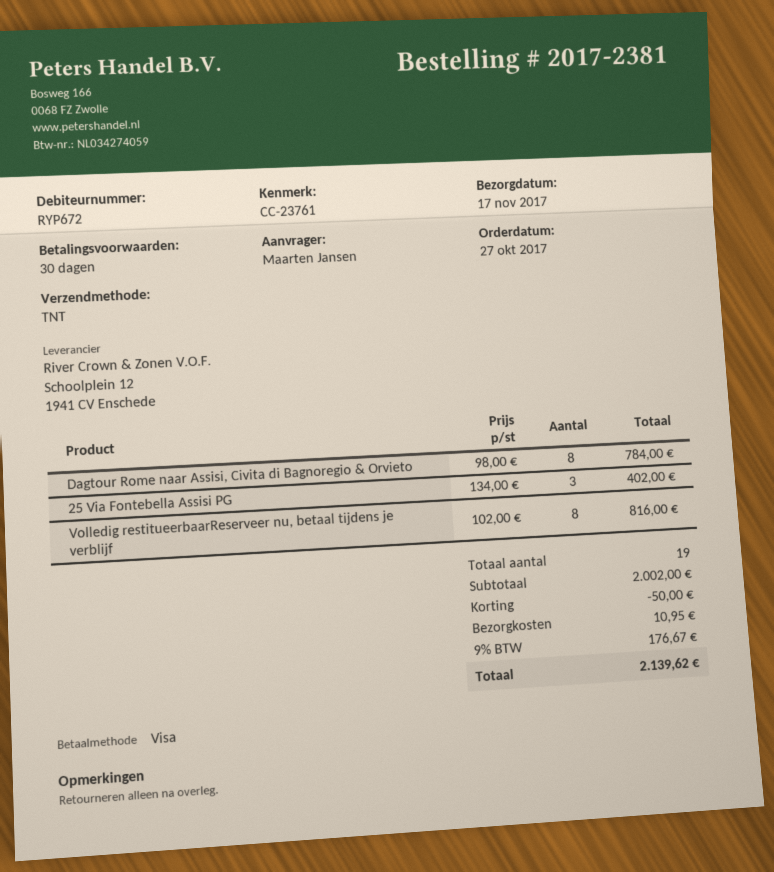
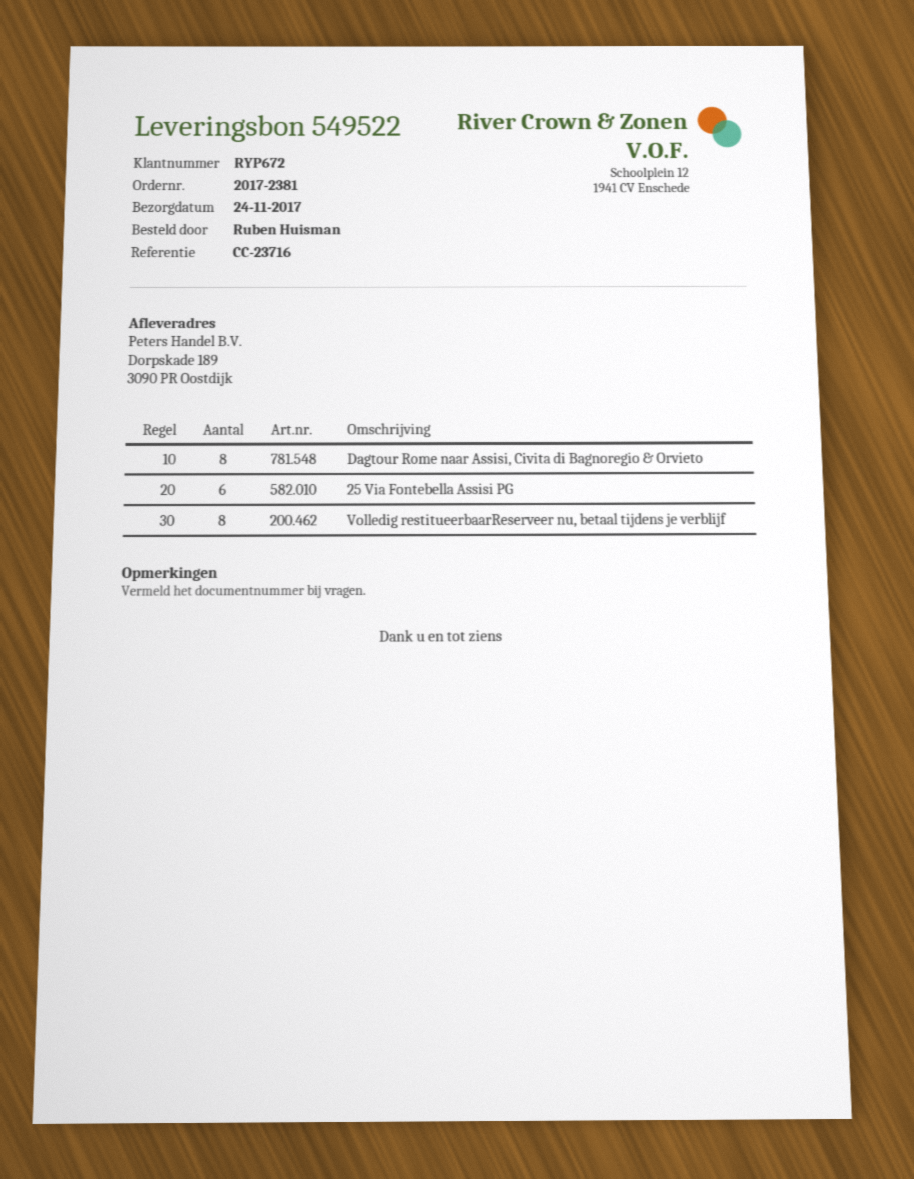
delivery date: 2017-11-17 -> 2017-11-24
reference: CC-23761 -> CC-23716
ordered by: Maarten Jansen -> Ruben Huisman
25 Via Fontebella Assisi PG: 3 -> 6

